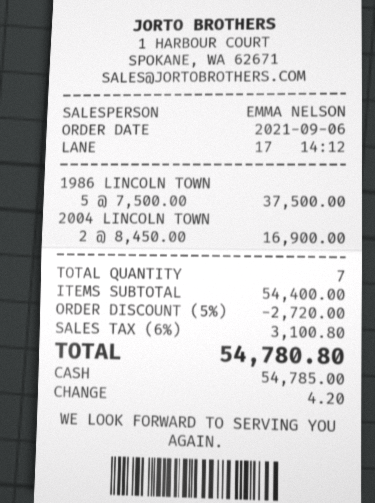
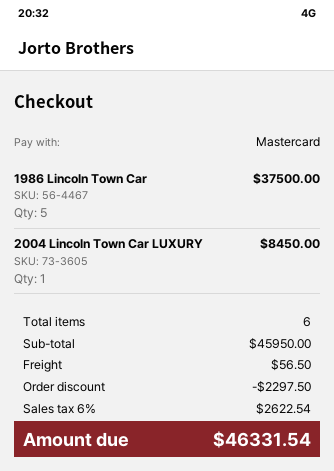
payment method: cash -> Mastercard
2004 LINCOLN TOWN: 2 for 16900.00 -> 1 for 8450.00
total quantity: 7 -> 6
subtotal: 54400.00 -> 45950.00
discount: 2720.00 -> 2297.50
shipping: none -> 56.50
tax: 6% = 3100.80 -> 6% = 2622.54
total: 54780.80 -> 46331.54

